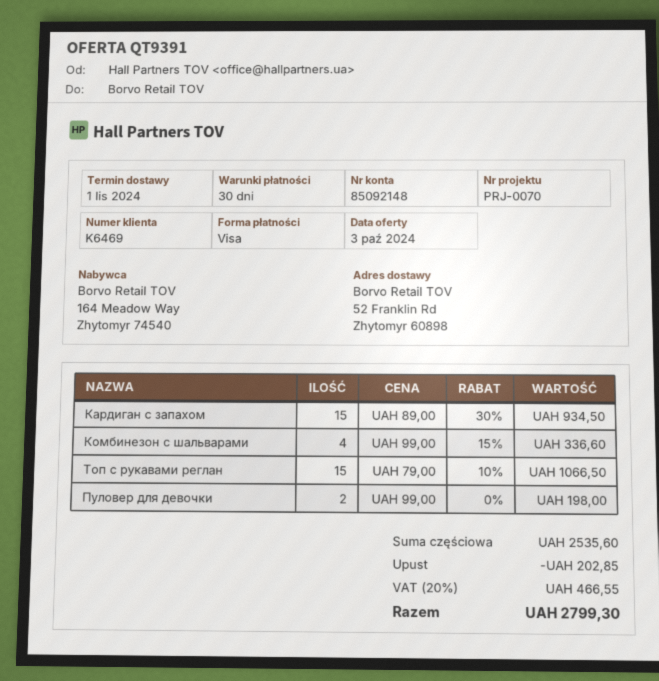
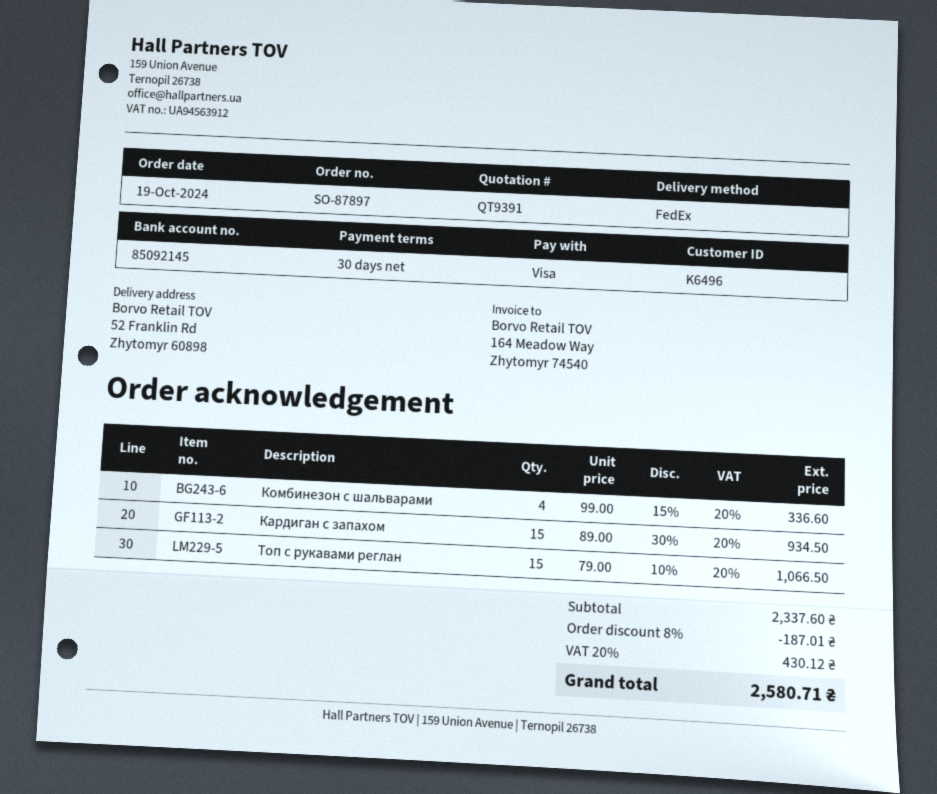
customer number: K6469 -> K6496
bank account: 85092148 -> 85092145
Пуловер для девочки: 2 x 99.00 = 198.00 -> none
subtotal: 2535.60 -> 2337.60
discount: 202.85 -> 187.01
tax: 20% = 466.55 -> 20% = 430.12
total: 2799.30 -> 2580.71

